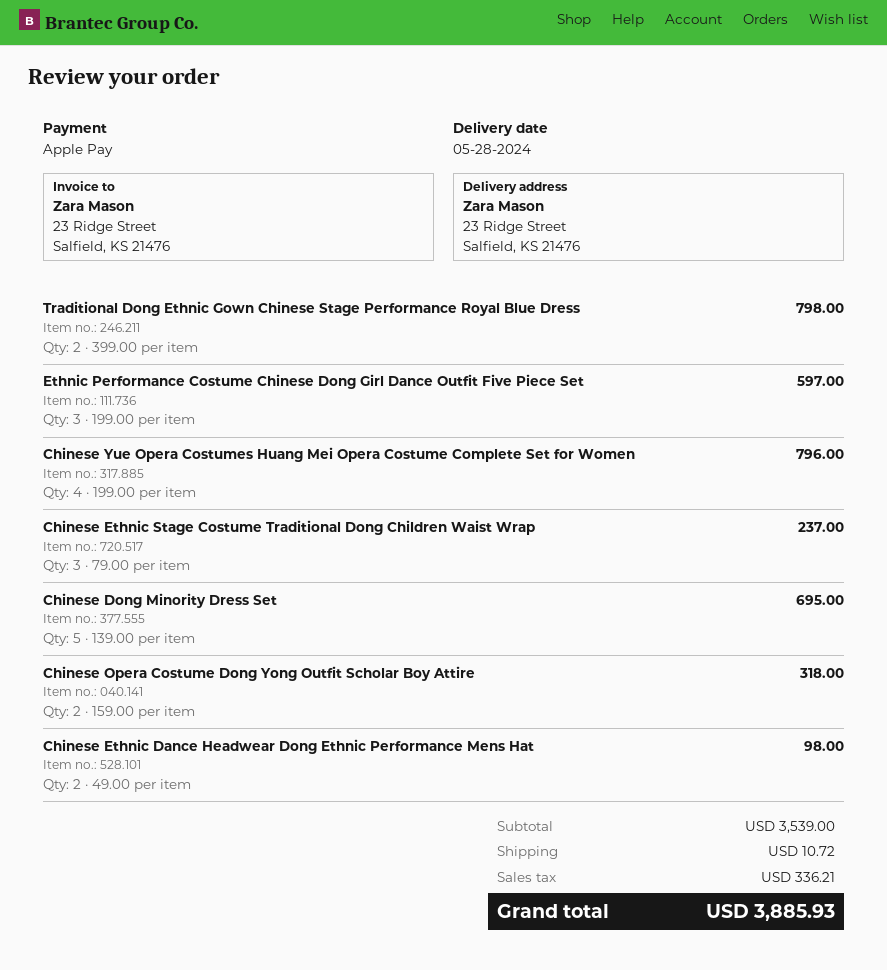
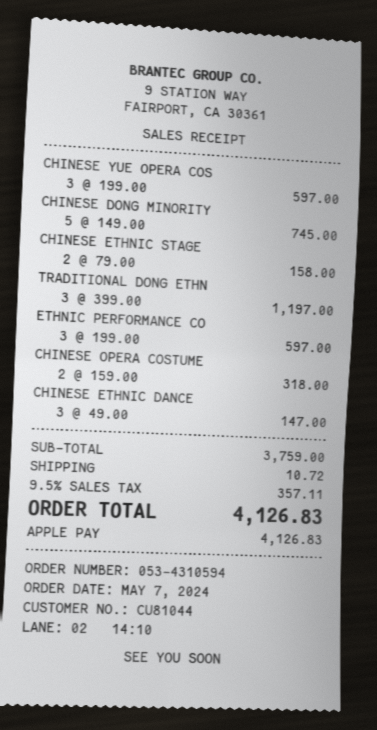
Traditional Dong Ethnic Gown Chinese Stage Performance Royal Blue Dress: 2 x 399.00 = 798.00 -> 3 x 399.00 = 1197.00
Chinese Yue Opera Costumes Huang Mei Opera Costume Complete Set for Women: 4 x 199.00 = 796.00 -> 3 x 199.00 = 597.00
Chinese Ethnic Stage Costume Traditional Dong Children Waist Wrap: 3 x 79.00 = 237.00 -> 2 x 79.00 = 158.00
Chinese Dong Minority Dress Set: 5 x 139.00 = 695.00 -> 5 x 149.00 = 745.00
Chinese Ethnic Dance Headwear Dong Ethnic Performance Mens Hat: 2 x 49.00 = 98.00 -> 3 x 49.00 = 147.00
subtotal: 3539.00 -> 3759.00
tax: 336.21 -> 357.11
total: 3885.93 -> 4126.83

